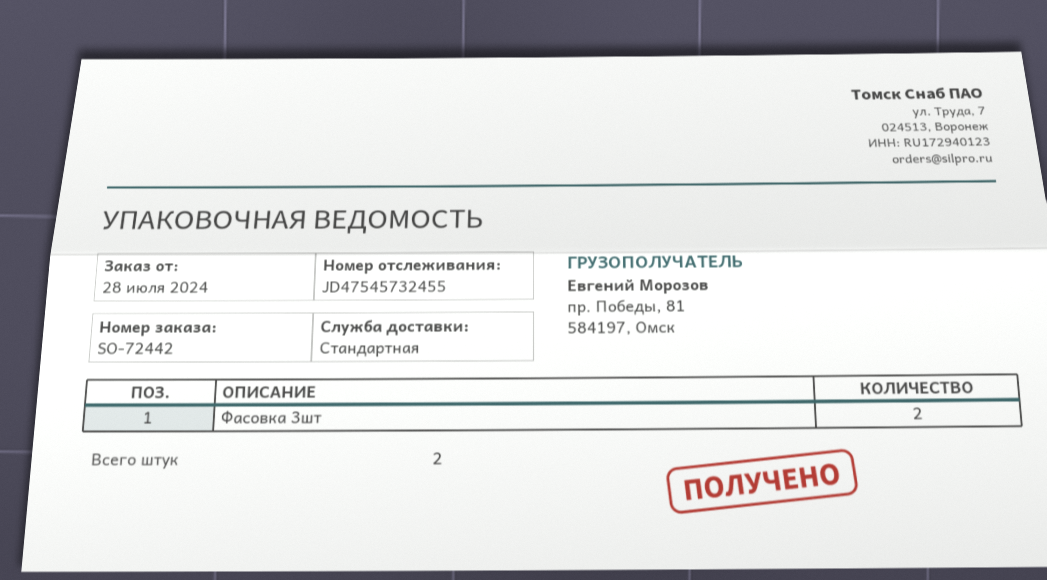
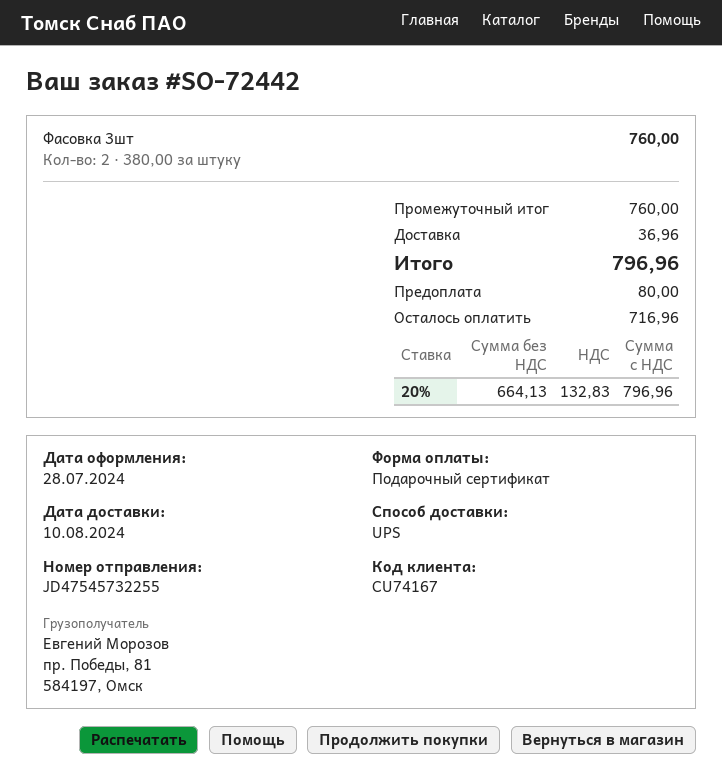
shipping method: standard -> UPS
tracking number: JD47545732455 -> JD47545732255

